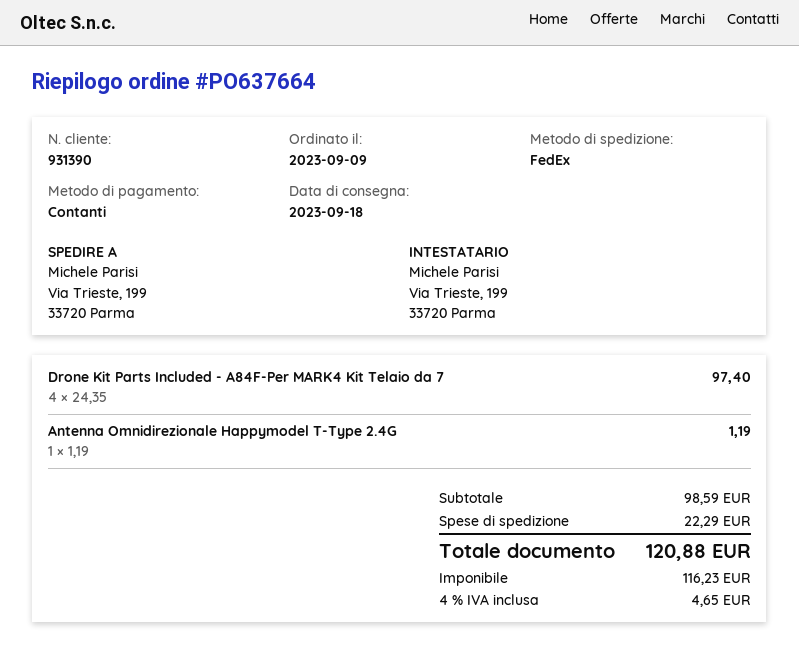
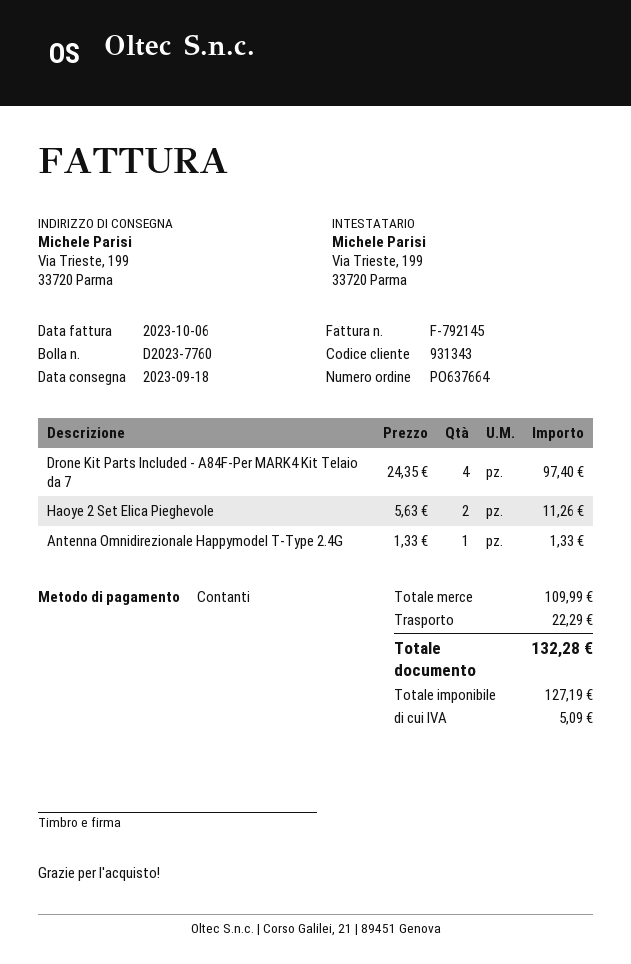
customer number: 931390 -> 931343
Antenna Omnidirezionale Happymodel T-Type 2.4G: 1 x 1.19 = 1.19 -> 1 x 1.33 = 1.33
Haoye 2 Set Elica Pieghevole: none -> 2 x 5.63 = 11.26
subtotal: 98.59 -> 109.99
net: 116.23 -> 127.19
tax: 4.65 -> 5.09
total: 120.88 -> 132.28

